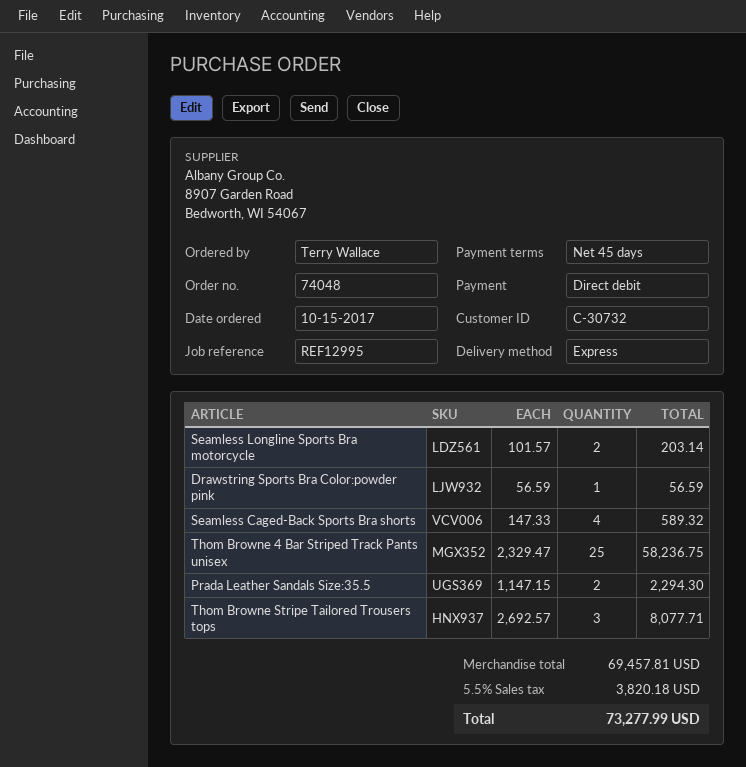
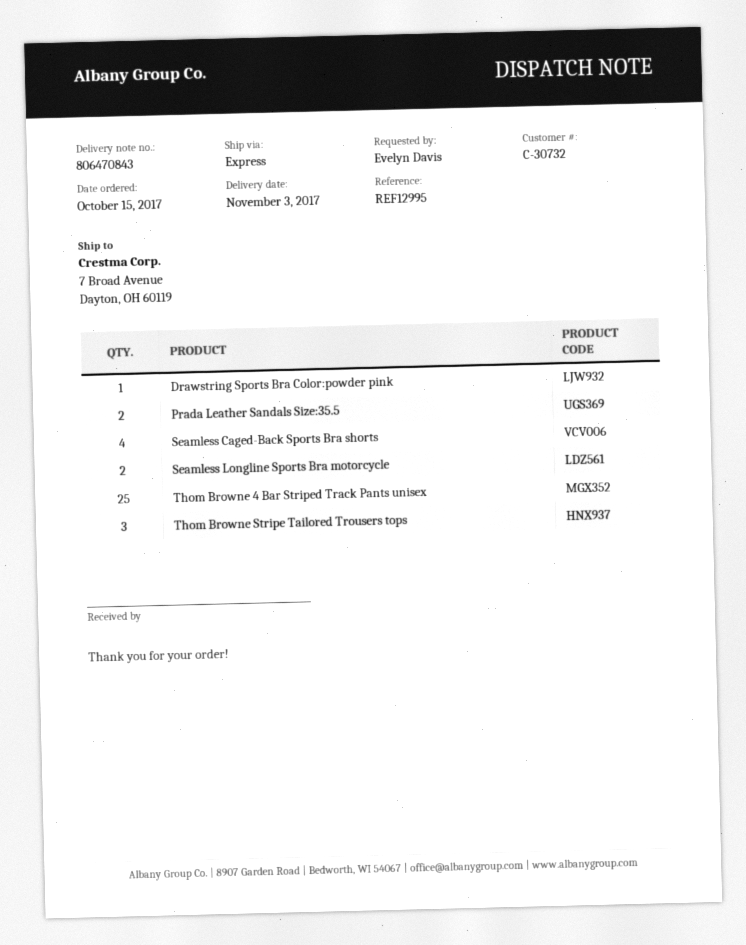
ordered by: Terry Wallace -> Evelyn Davis

